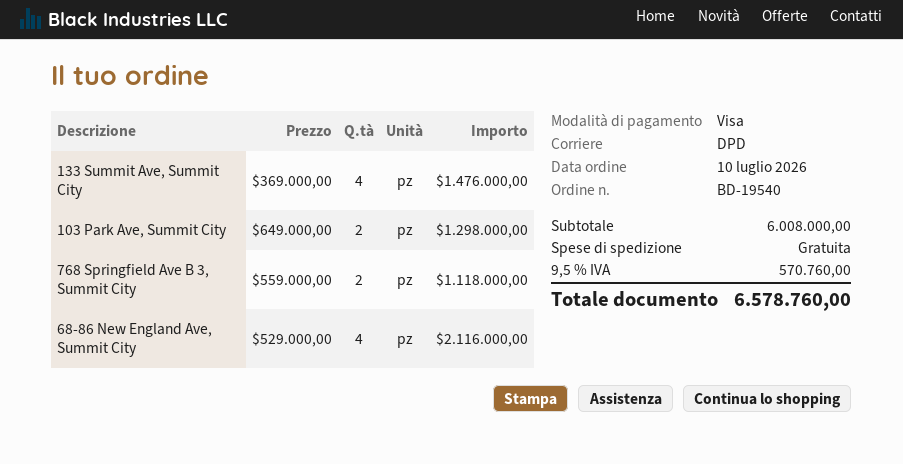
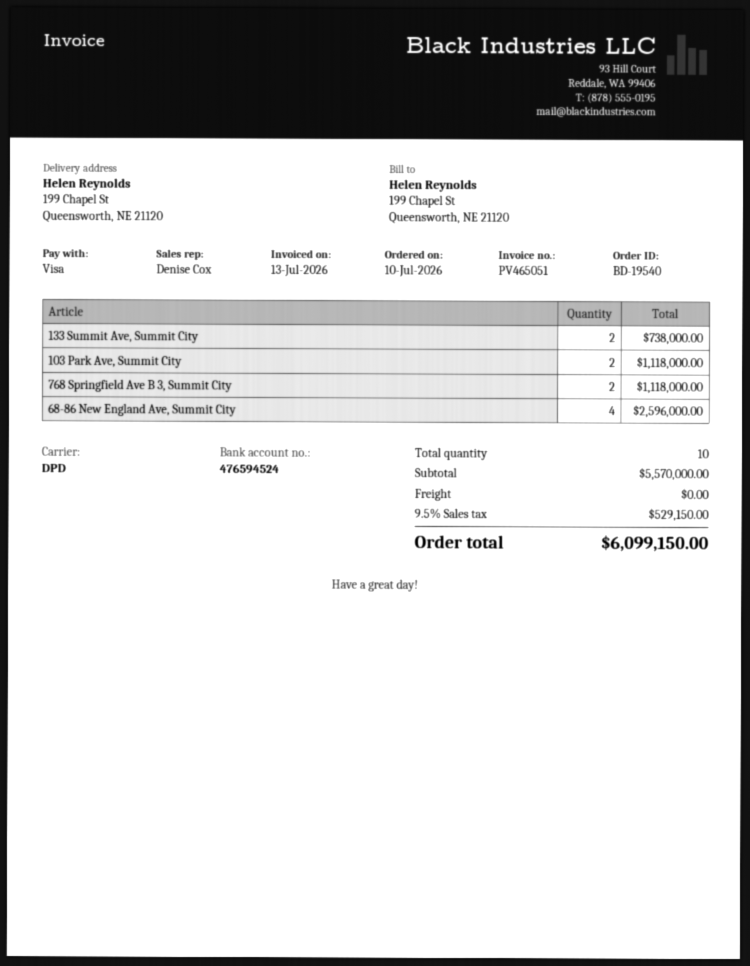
133 Summit Ave, Summit City: 4 for 1476000.00 -> 2 for 738000.00
103 Park Ave, Summit City: 2 for 1298000.00 -> 2 for 1118000.00
68-86 New England Ave, Summit City: 4 for 2116000.00 -> 4 for 2596000.00
subtotal: 6008000.00 -> 5570000.00
tax: 9.5% = 570760.00 -> 9.5% = 529150.00
total: 6578760.00 -> 6099150.00

